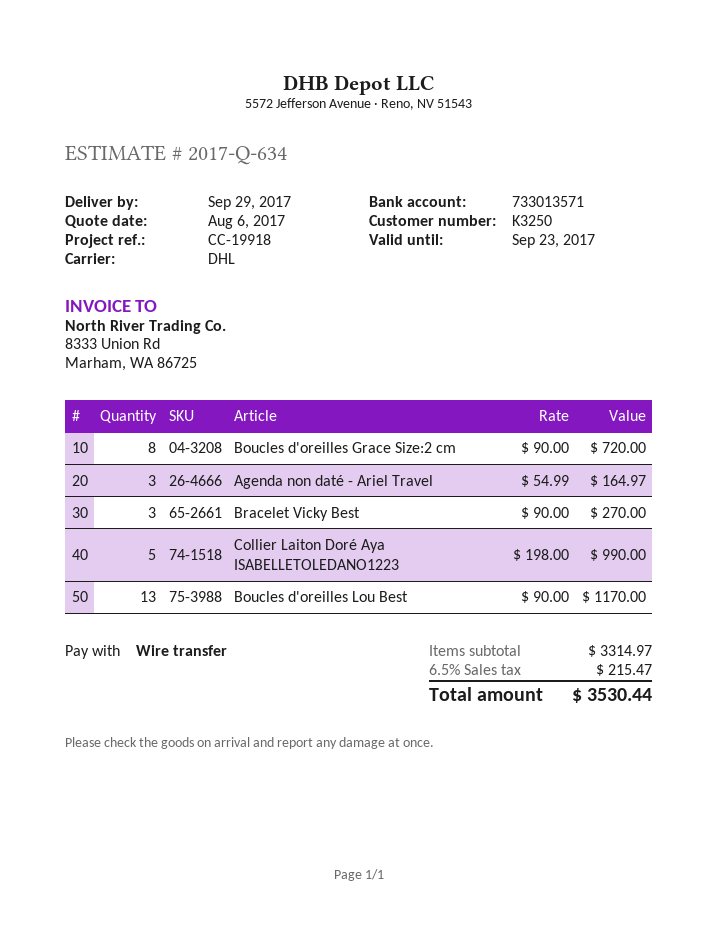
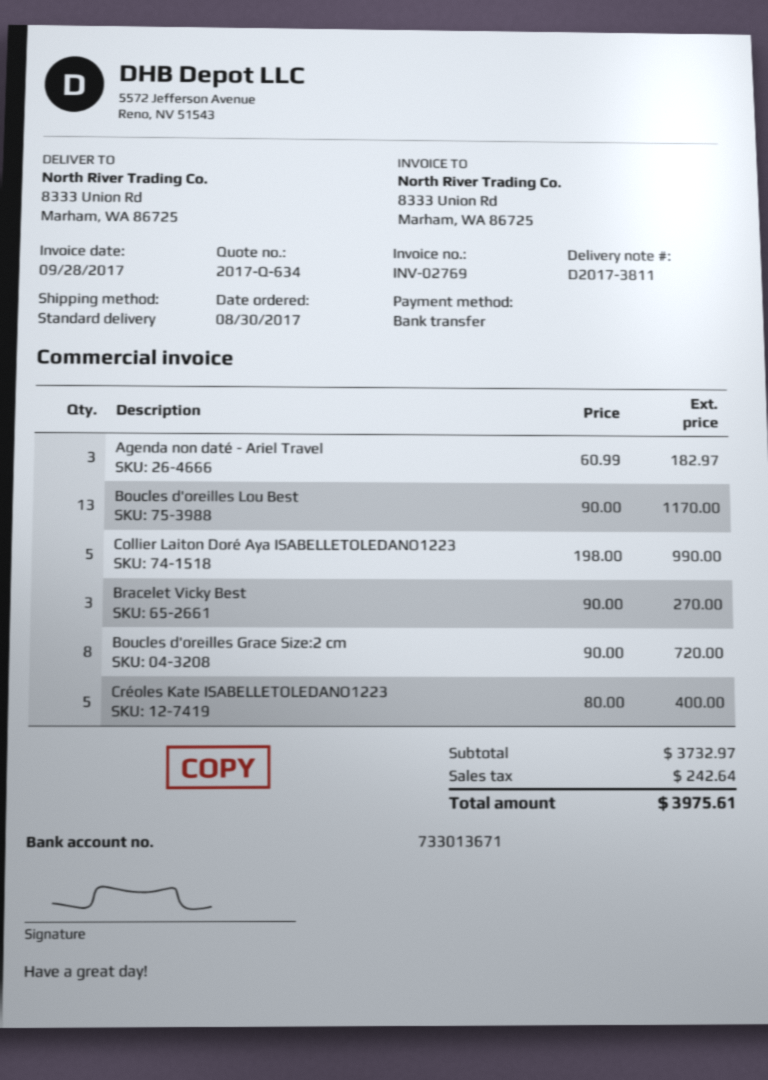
bank account: 733013571 -> 733013671
shipping method: DHL -> standard
Agenda non daté - Ariel Travel: 3 x 54.99 = 164.97 -> 3 x 60.99 = 182.97
Créoles Kate ISABELLETOLEDANO1223: none -> 5 x 80.00 = 400.00
subtotal: 3314.97 -> 3732.97
tax: 215.47 -> 242.64
total: 3530.44 -> 3975.61

